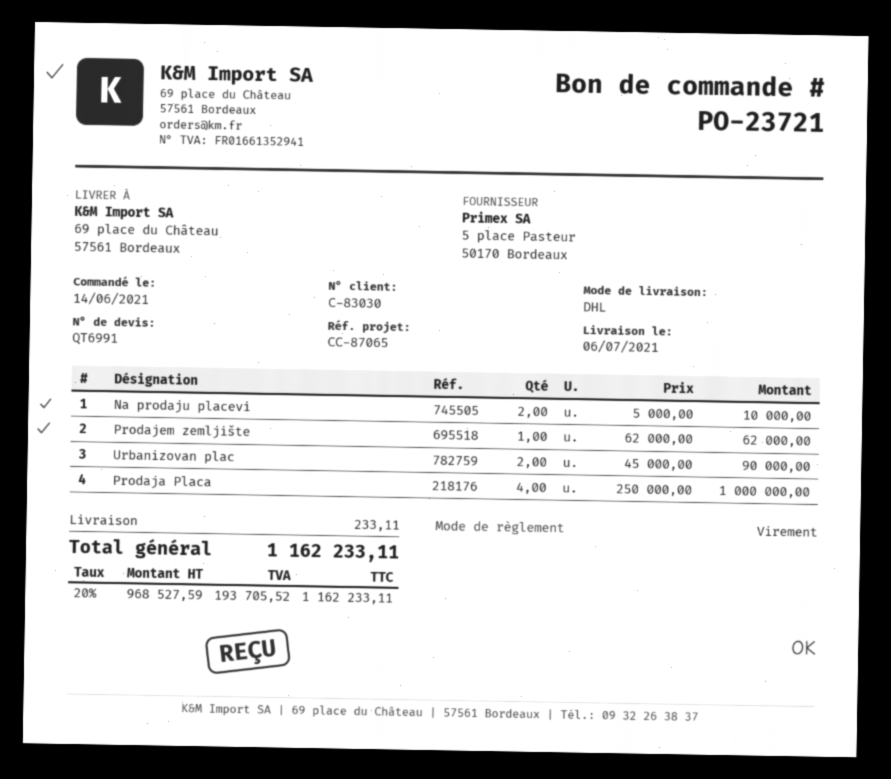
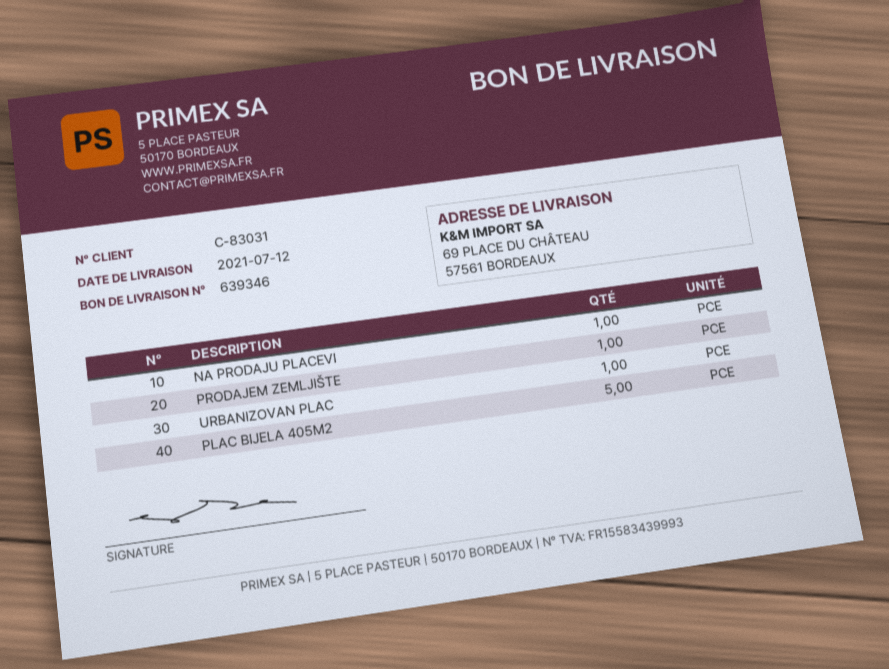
delivery date: 2021-07-06 -> 2021-07-12
customer number: C-83030 -> C-83031
Na prodaju placevi: 2 -> 1
Urbanizovan plac: 2 -> 1
Prodaja Placa: 4 -> none
PLAC BIJELA 405M2: none -> 5

